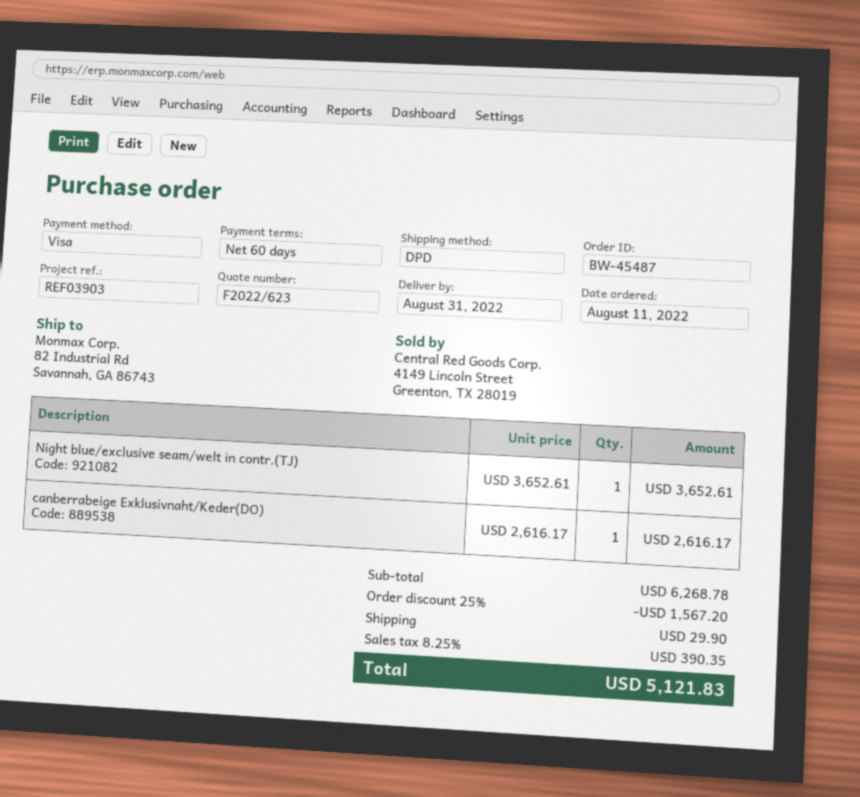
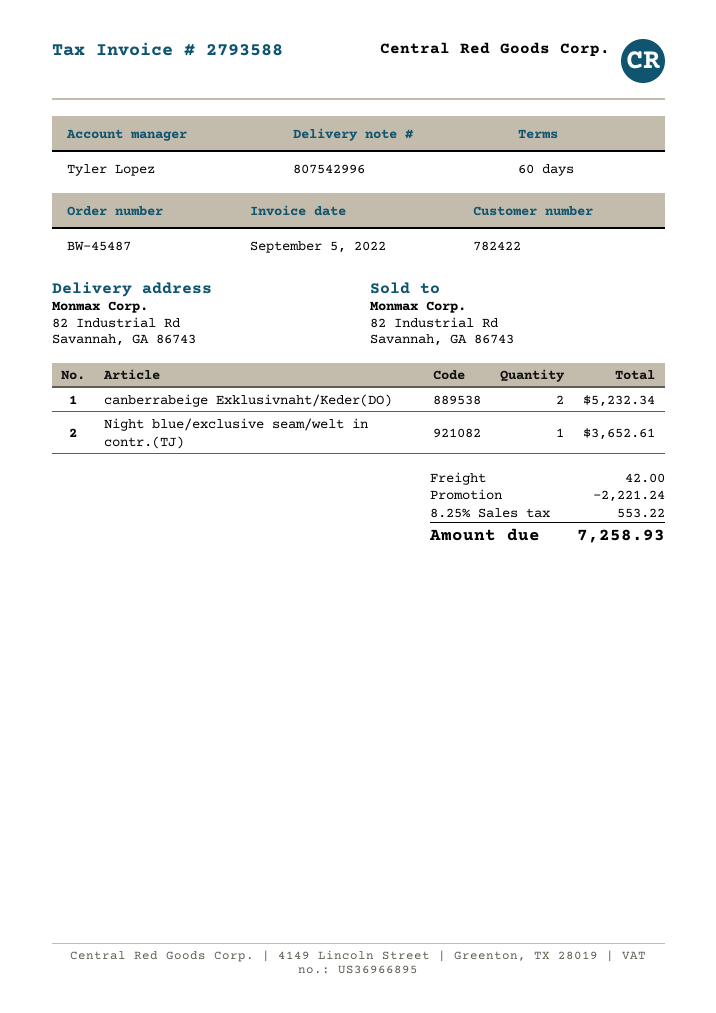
canberrabeige Exklusivnaht/Keder(DO): 1 for 2616.17 -> 2 for 5232.34
discount: 1567.20 -> 2221.24
shipping: 29.90 -> 42.00
tax: 8.25% = 390.35 -> 8.25% = 553.22
total: 5121.83 -> 7258.93

